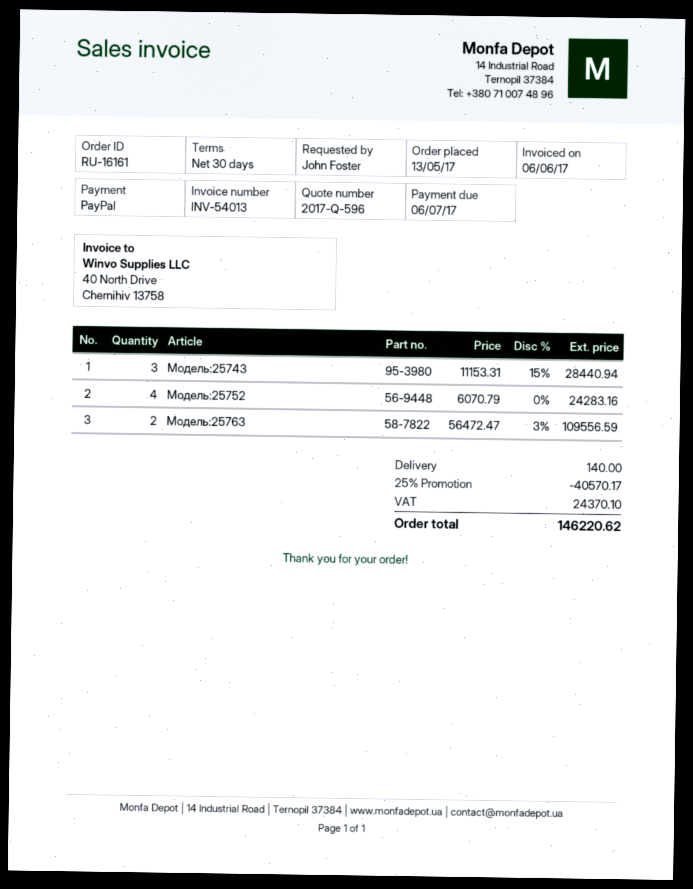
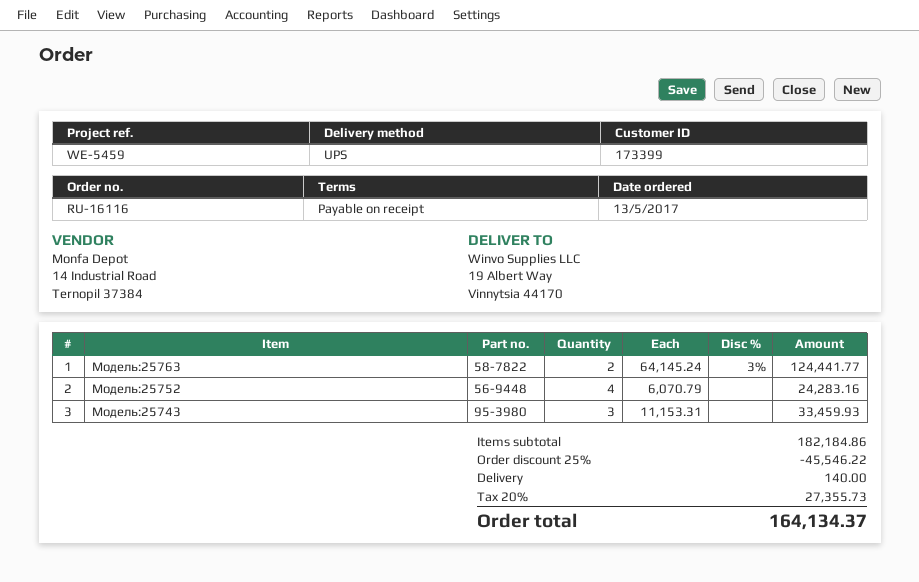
order number: RU-16161 -> RU-16116
payment terms: 30 days -> on receipt
Модель:25743: 3 x 11153.31 - 15% = 28440.94 -> 3 x 11153.31 = 33459.93
Модель:25763: 2 x 56472.47 - 3% = 109556.59 -> 2 x 64145.24 - 3% = 124441.77
discount: 25% = 40570.17 -> 25% = 45546.22
tax: 24370.10 -> 27355.73
total: 146220.62 -> 164134.37

